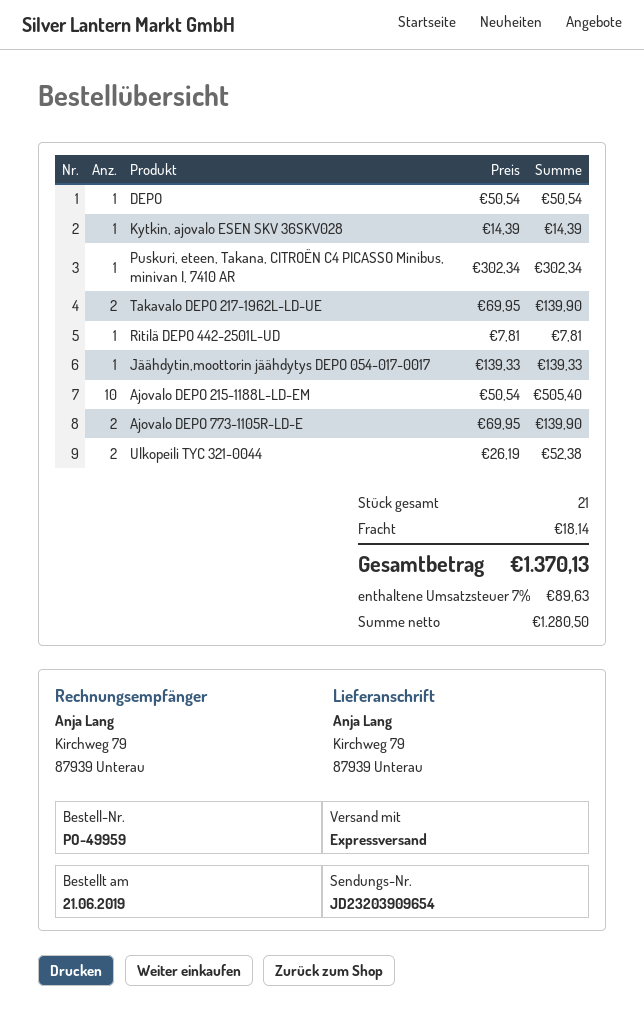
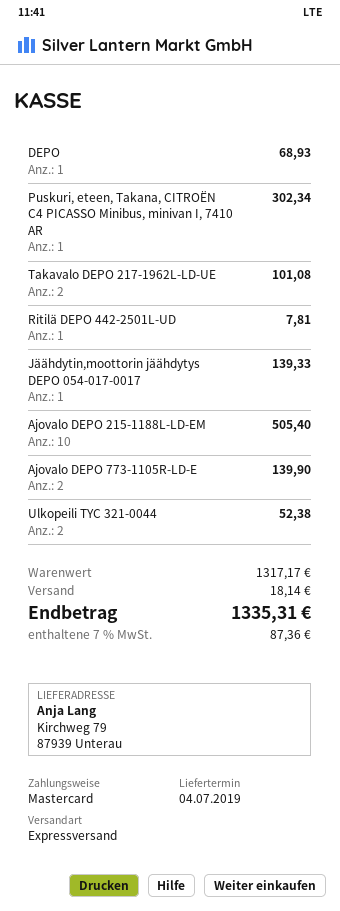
DEPO: 1 for 50.54 -> 1 for 68.93
Kytkin, ajovalo ESEN SKV 36SKV028: 1 for 14.39 -> none
Takavalo DEPO 217-1962L-LD-UE: 2 for 139.90 -> 2 for 101.08
tax: 7% = 89.63 -> 7% = 87.36
total: 1370.13 -> 1335.31

